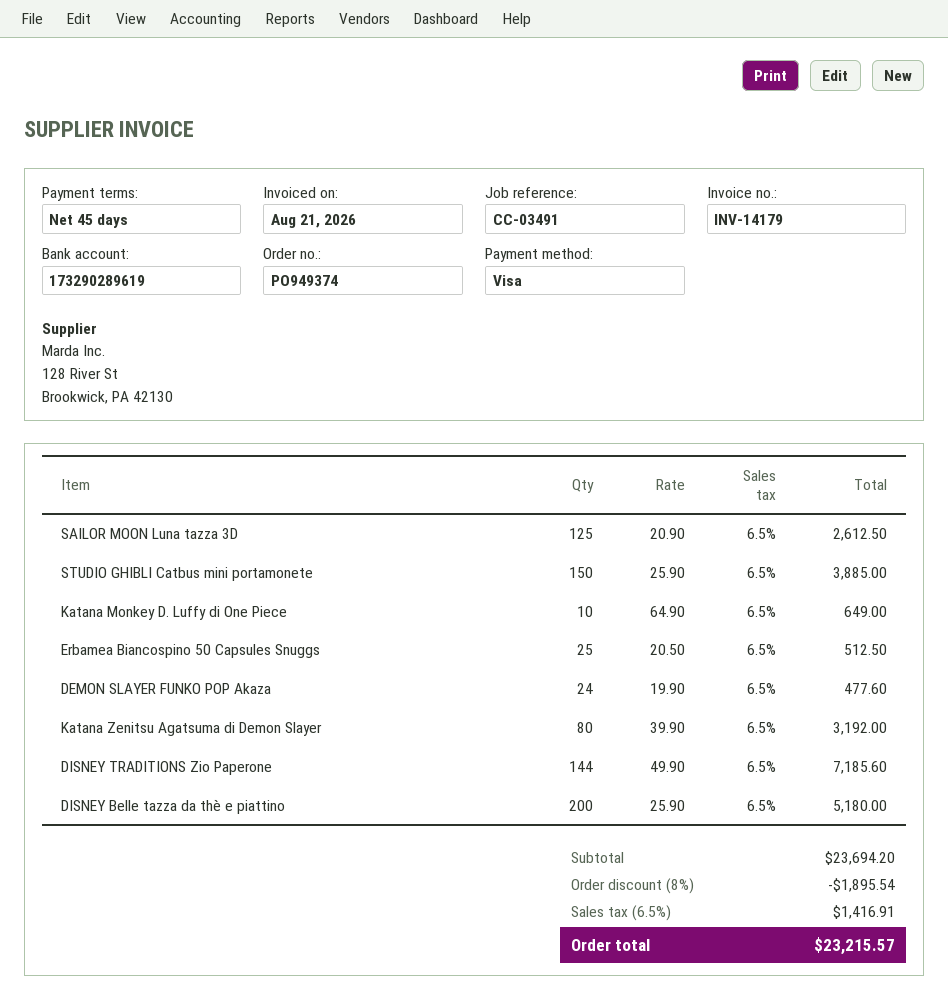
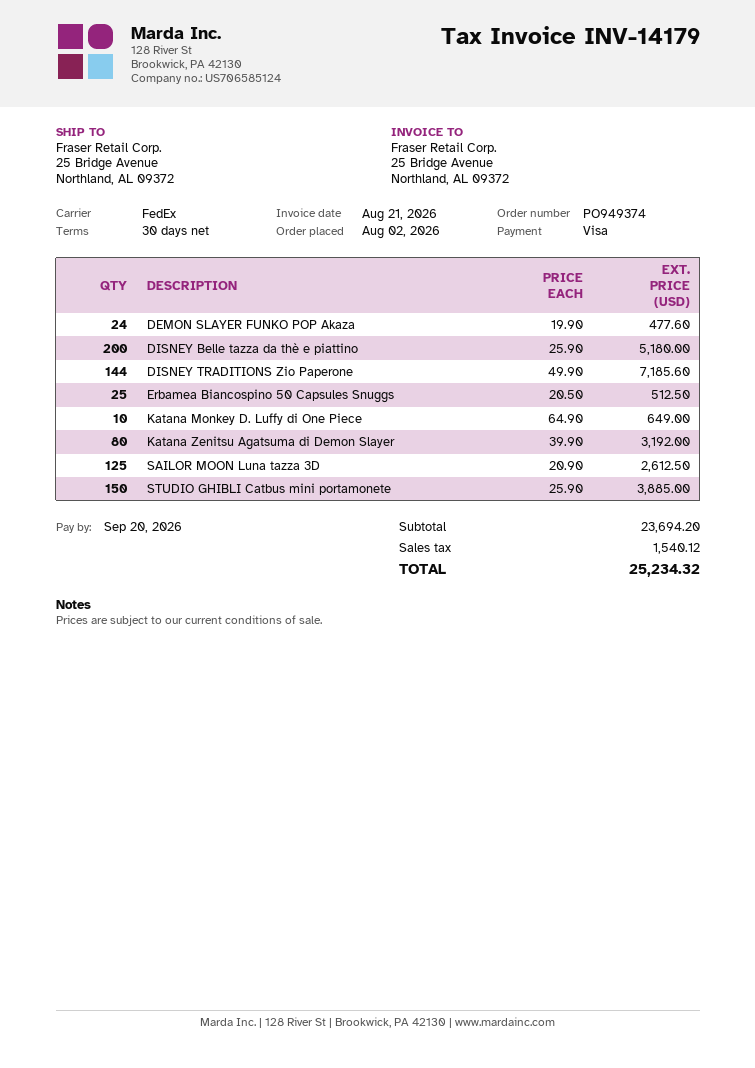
payment terms: 45 days -> 30 days
discount: 8% = 1895.54 -> none
tax: 1416.91 -> 1540.12
total: 23215.57 -> 25234.32

